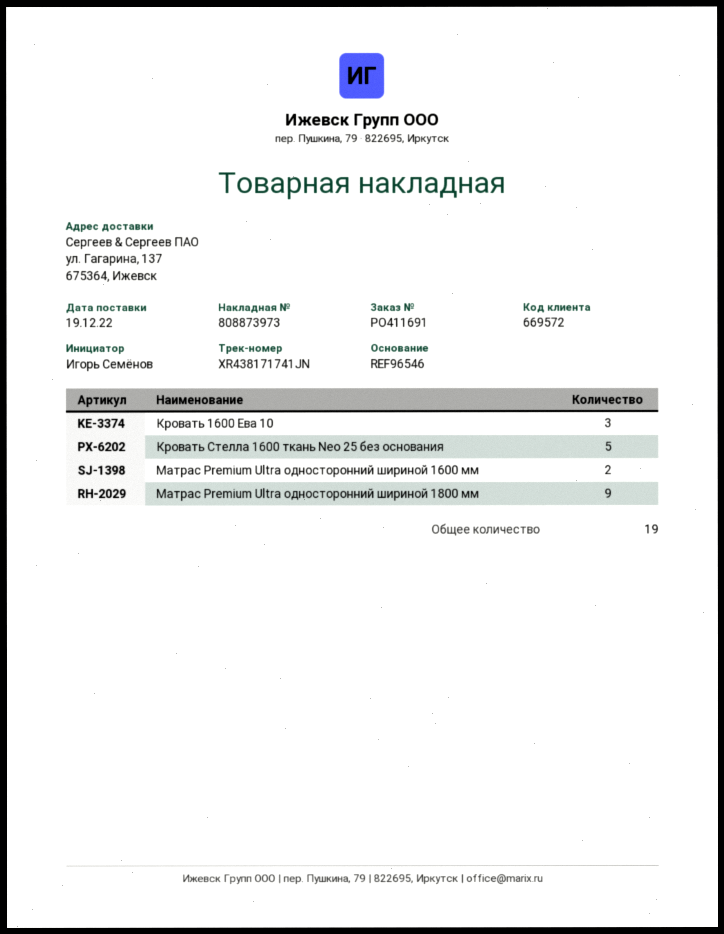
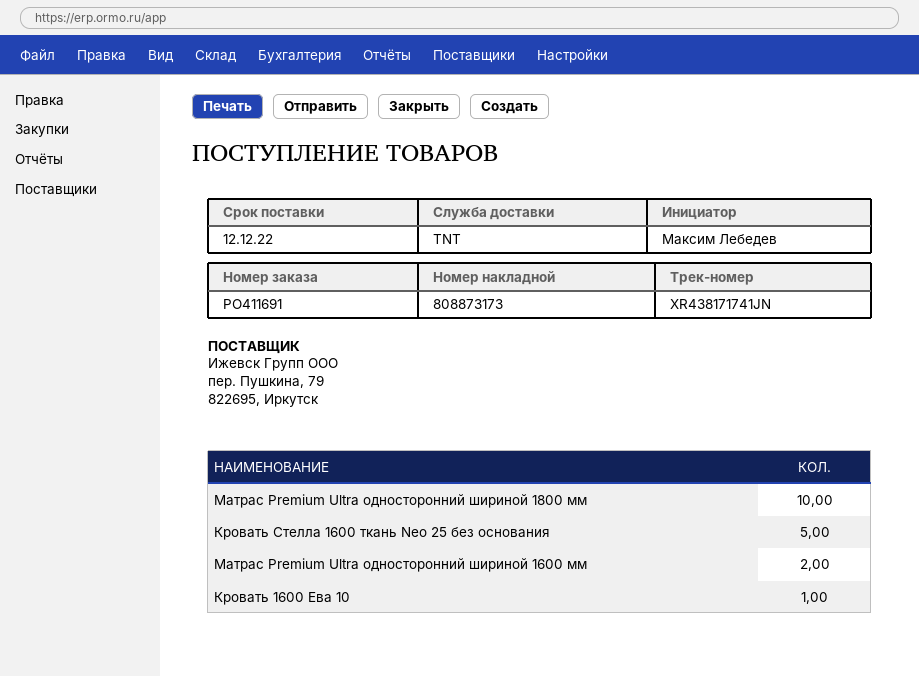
delivery note number: 808873973 -> 808873173
delivery date: 2022-12-19 -> 2022-12-12
ordered by: Игорь Семёнов -> Максим Лебедев
Кровать 1600 Ева 10: 3 -> 1
Матрас Premium Ultra односторонний шириной 1800 мм: 9 -> 10

